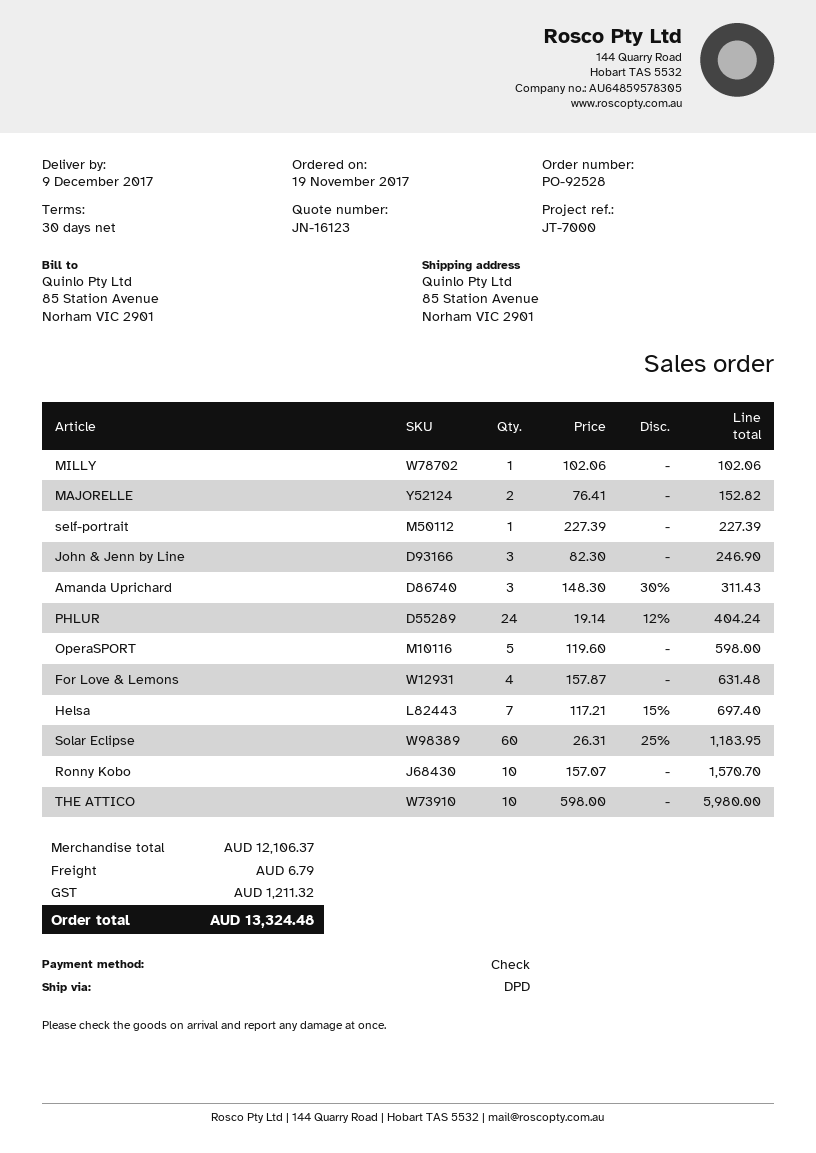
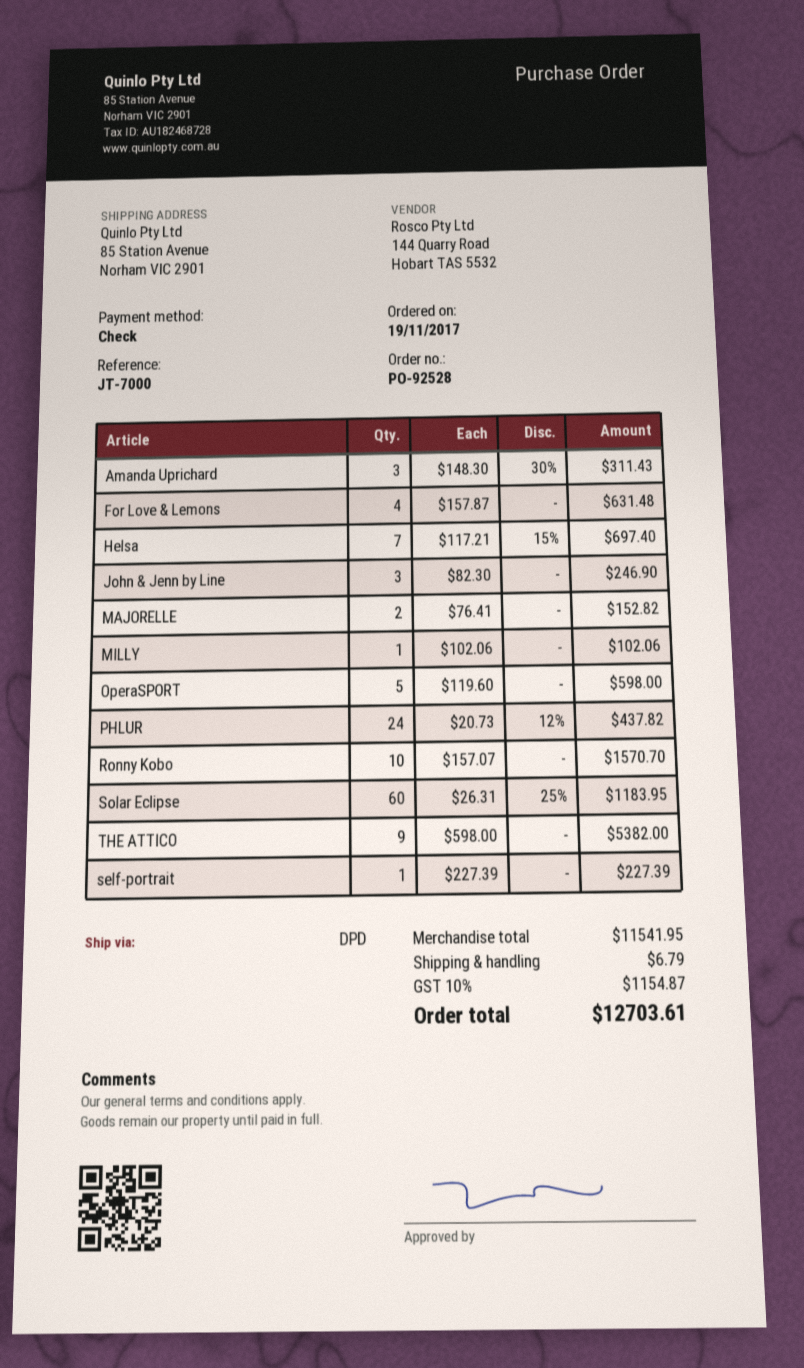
PHLUR: 24 x 19.14 - 12% = 404.24 -> 24 x 20.73 - 12% = 437.82
THE ATTICO: 10 x 598.00 = 5980.00 -> 9 x 598.00 = 5382.00
subtotal: 12106.37 -> 11541.95
tax: 1211.32 -> 1154.87
total: 13324.48 -> 12703.61

